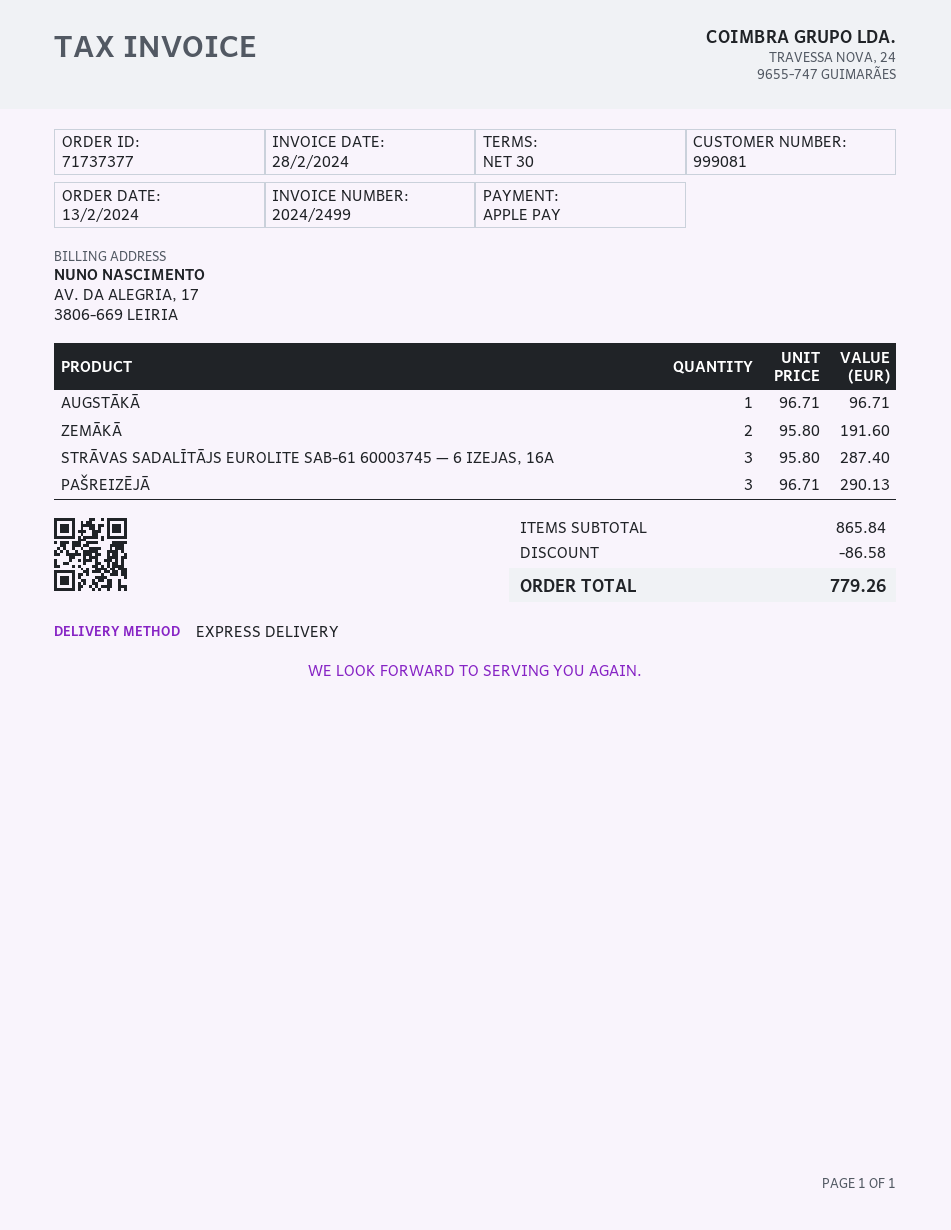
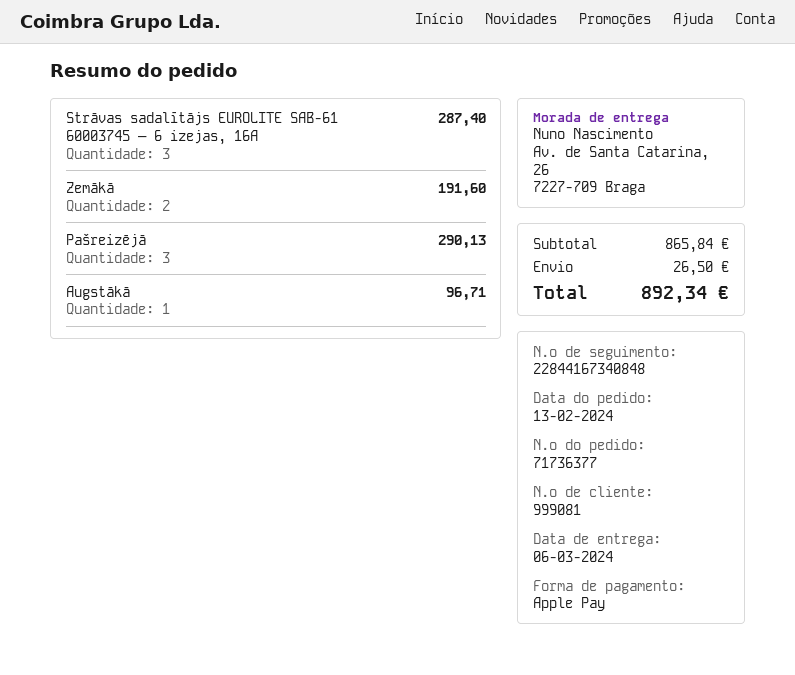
order number: 71737377 -> 71736377
discount: 86.58 -> none
shipping: none -> 26.50
total: 779.26 -> 892.34

